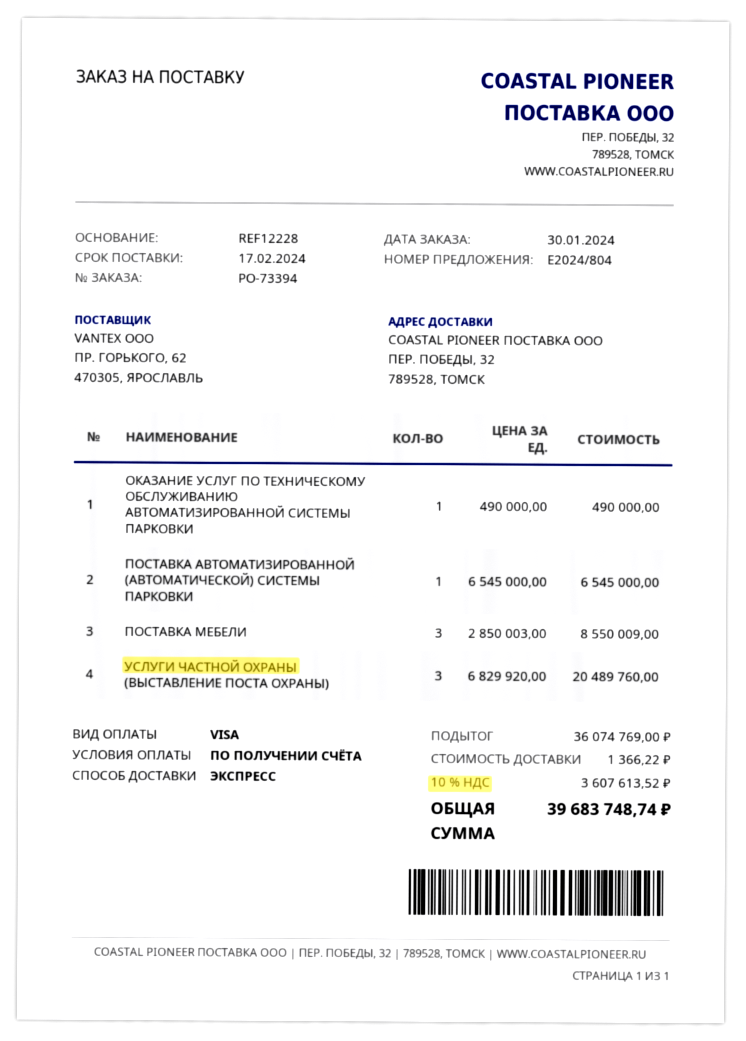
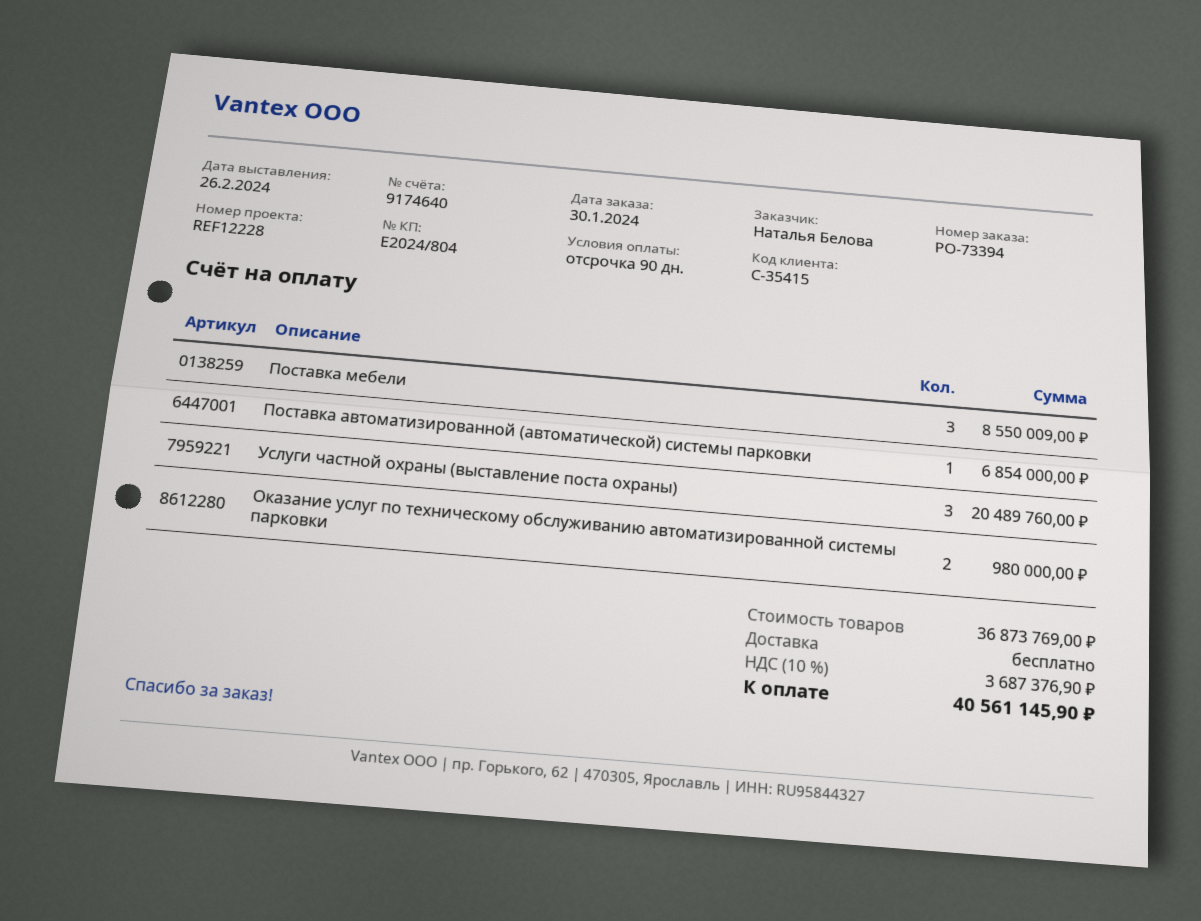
payment terms: on receipt -> 90 days
ОКАЗАНИЕ УСЛУГ ПО ТЕХНИЧЕСКОМУ ОБСЛУЖИВАНИЮ АВТОМАТИЗИРОВАННОЙ СИСТЕМЫ ПАРКОВКИ: 1 for 490000.00 -> 2 for 980000.00
ПОСТАВКА АВТОМАТИЗИРОВАННОЙ (АВТОМАТИЧЕСКОЙ) СИСТЕМЫ ПАРКОВКИ: 1 for 6545000.00 -> 1 for 6854000.00
subtotal: 36074769.00 -> 36873769.00
shipping: 1366.22 -> 0.00
tax: 10% = 3607613.52 -> 10% = 3687376.90
total: 39683748.74 -> 40561145.90

